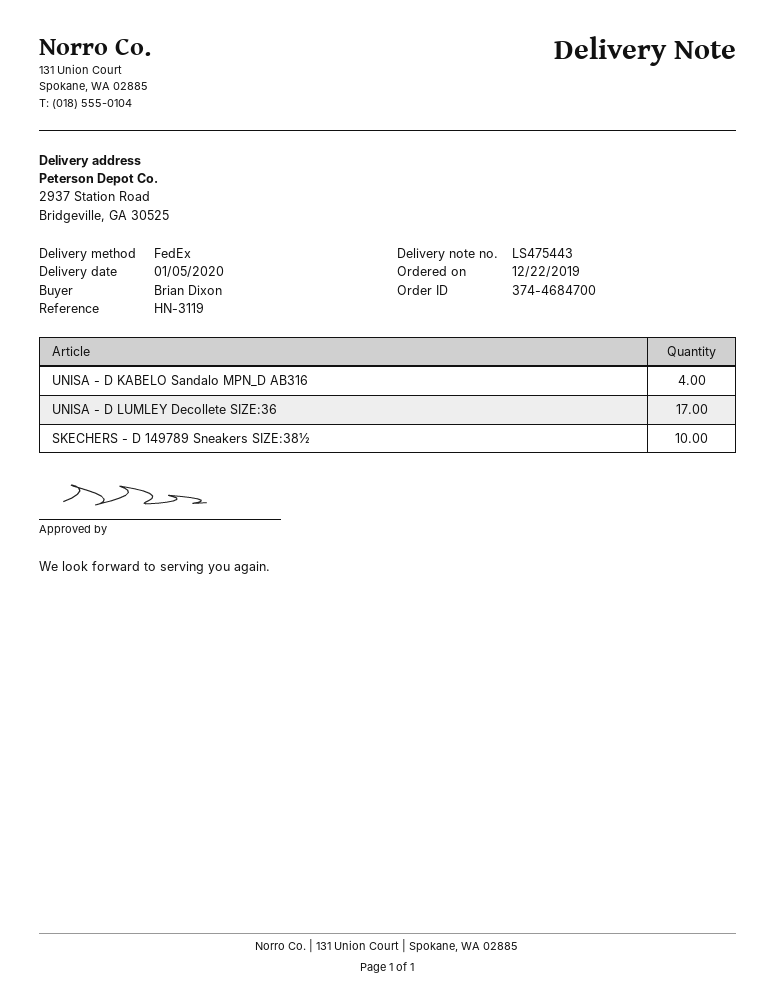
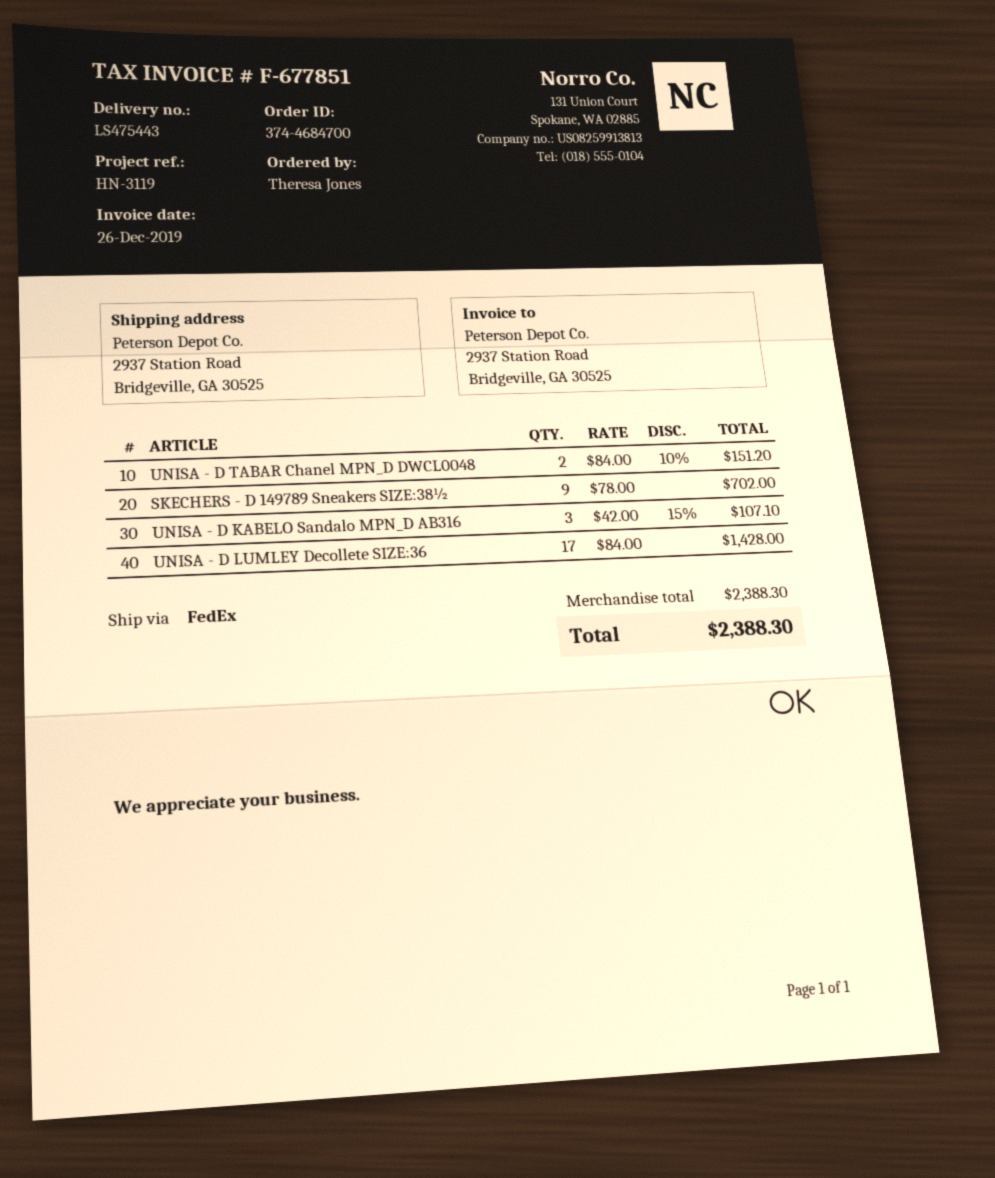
ordered by: Brian Dixon -> Theresa Jones
UNISA - D KABELO Sandalo MPN_D AB316: 4 -> 3
SKECHERS - D 149789 Sneakers SIZE:38½: 10 -> 9
UNISA - D TABAR Chanel MPN_D DWCL0048: none -> 2

